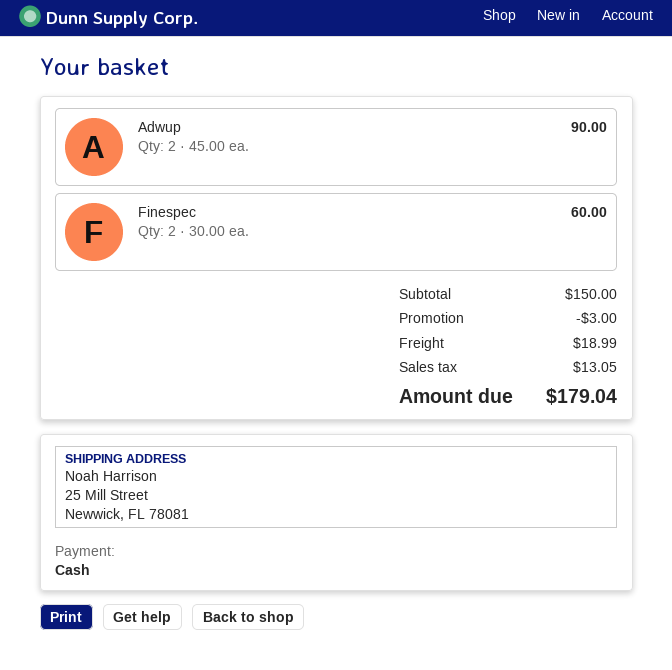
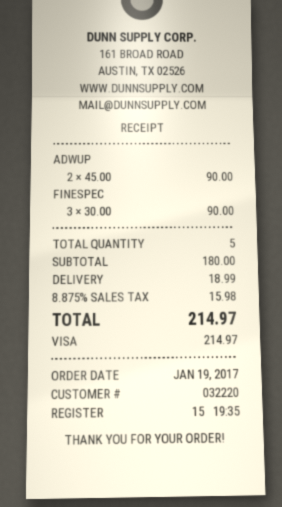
payment method: cash -> Visa
Finespec: 2 x 30.00 = 60.00 -> 3 x 30.00 = 90.00
subtotal: 150.00 -> 180.00
discount: 3.00 -> none
tax: 13.05 -> 15.98
total: 179.04 -> 214.97

